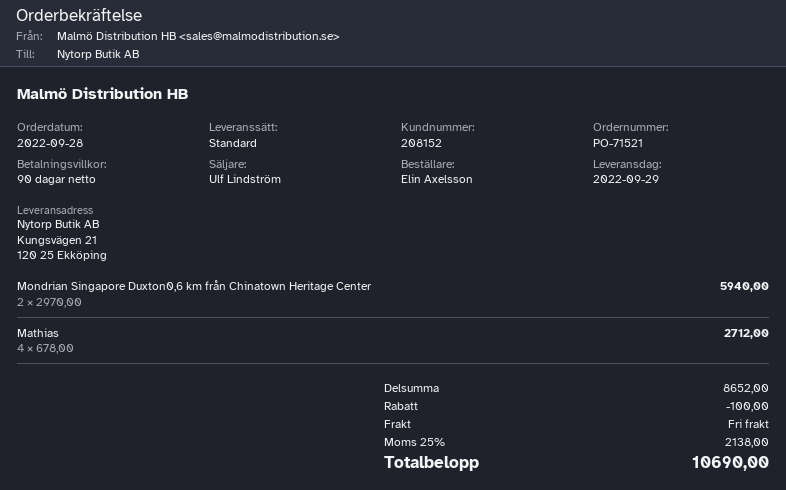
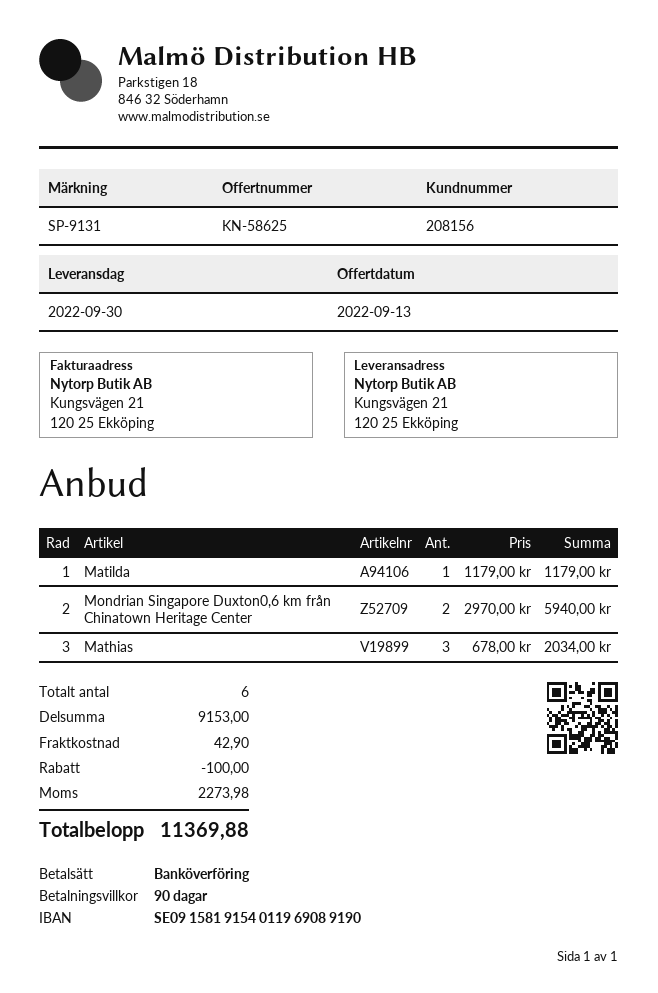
delivery date: 2022-09-29 -> 2022-09-30
customer number: 208152 -> 208156
Mathias: 4 x 678.00 = 2712.00 -> 3 x 678.00 = 2034.00
Matilda: none -> 1 x 1179.00 = 1179.00
subtotal: 8652.00 -> 9153.00
shipping: 0.00 -> 42.90
tax: 2138.00 -> 2273.98
total: 10690.00 -> 11369.88

